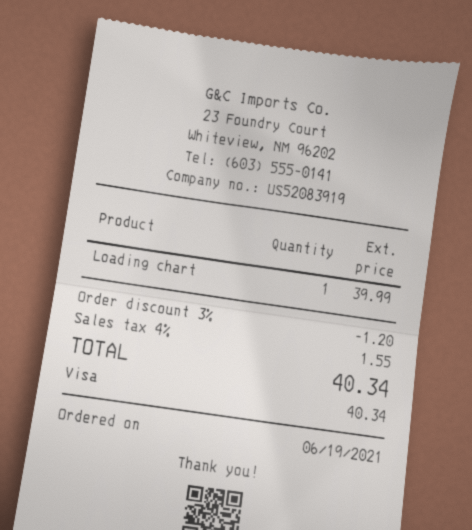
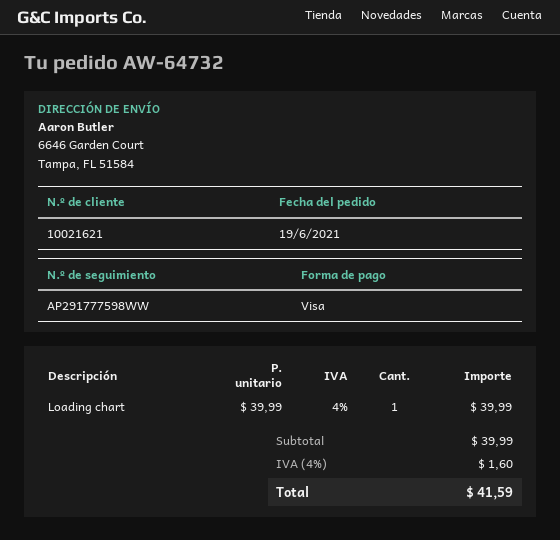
discount: 3% = 1.20 -> none
tax: 4% = 1.55 -> 4% = 1.60
total: 40.34 -> 41.59

